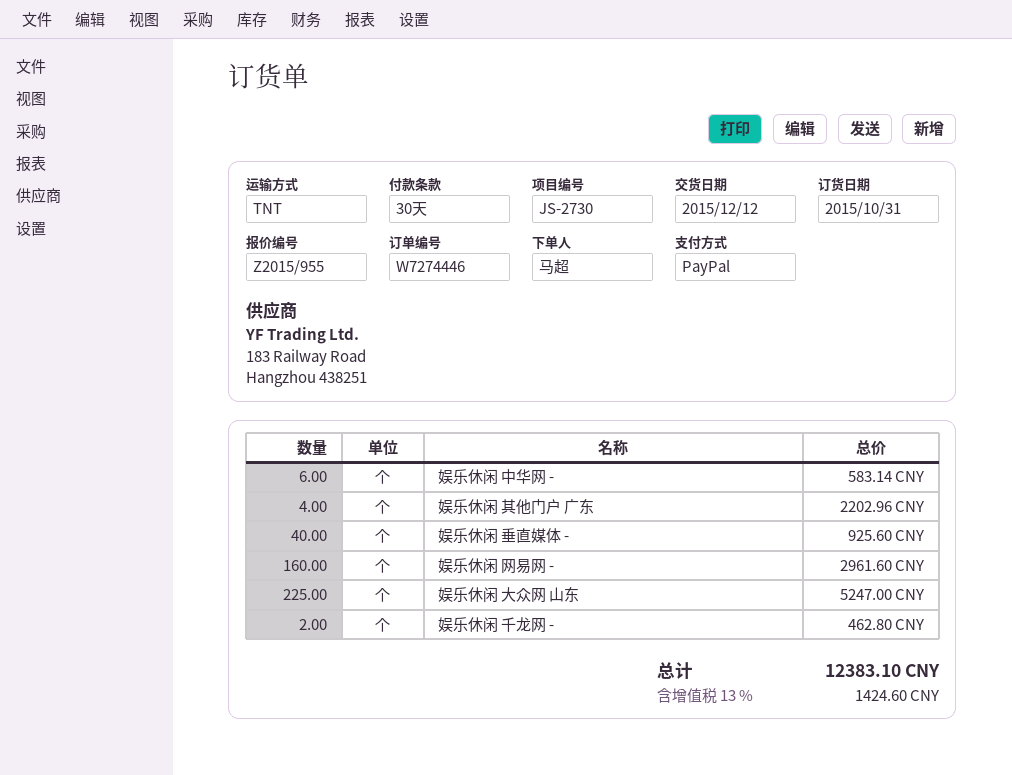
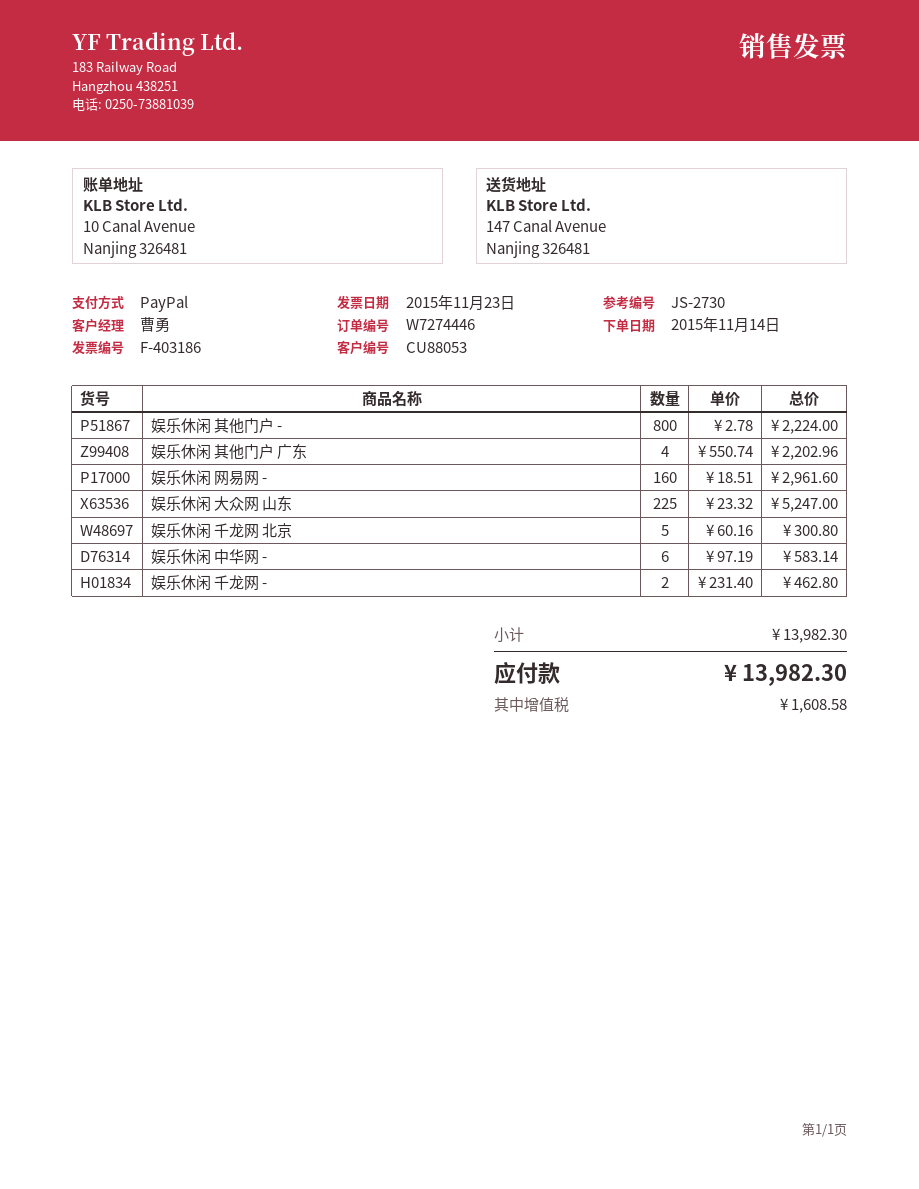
order date: 2015-10-31 -> 2015-11-14
娱乐休闲 垂直媒体 -: 40 for 925.60 -> none
娱乐休闲 其他门户 -: none -> 800 for 2224.00
娱乐休闲 千龙网 北京: none -> 5 for 300.80
tax: 1424.60 -> 1608.58
total: 12383.10 -> 13982.30

